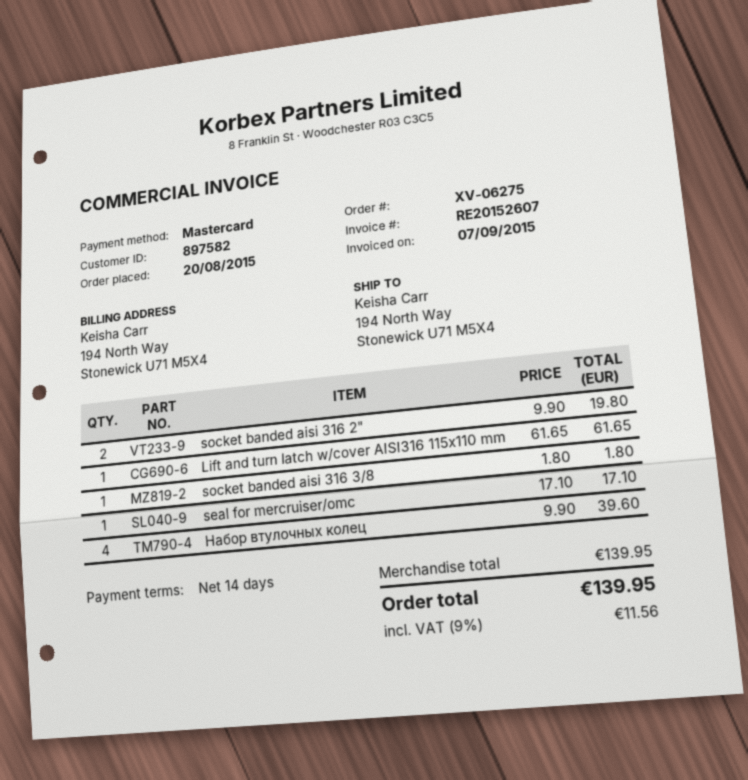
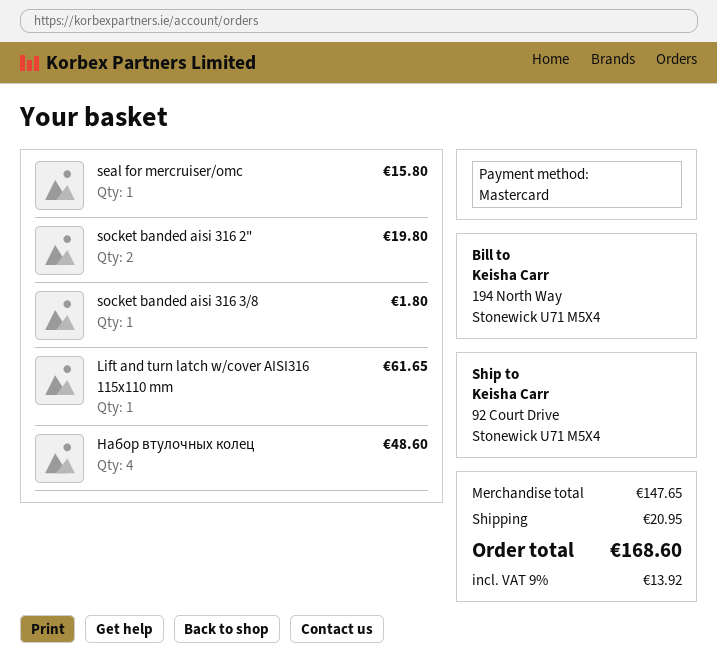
ship to: 194 North Way, Stonewick U71 M5X4 -> 92 Court Drive, Stonewick U71 M5X4
seal for mercruiser/omc: 1 for 17.10 -> 1 for 15.80
Набор втулочных колец: 4 for 39.60 -> 4 for 48.60
subtotal: 139.95 -> 147.65
shipping: none -> 20.95
tax: 9% = 11.56 -> 9% = 13.92
total: 139.95 -> 168.60

